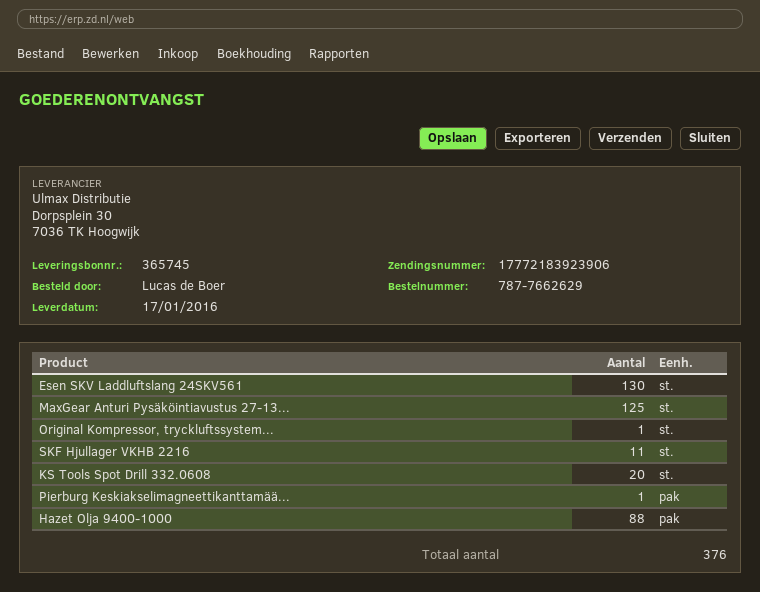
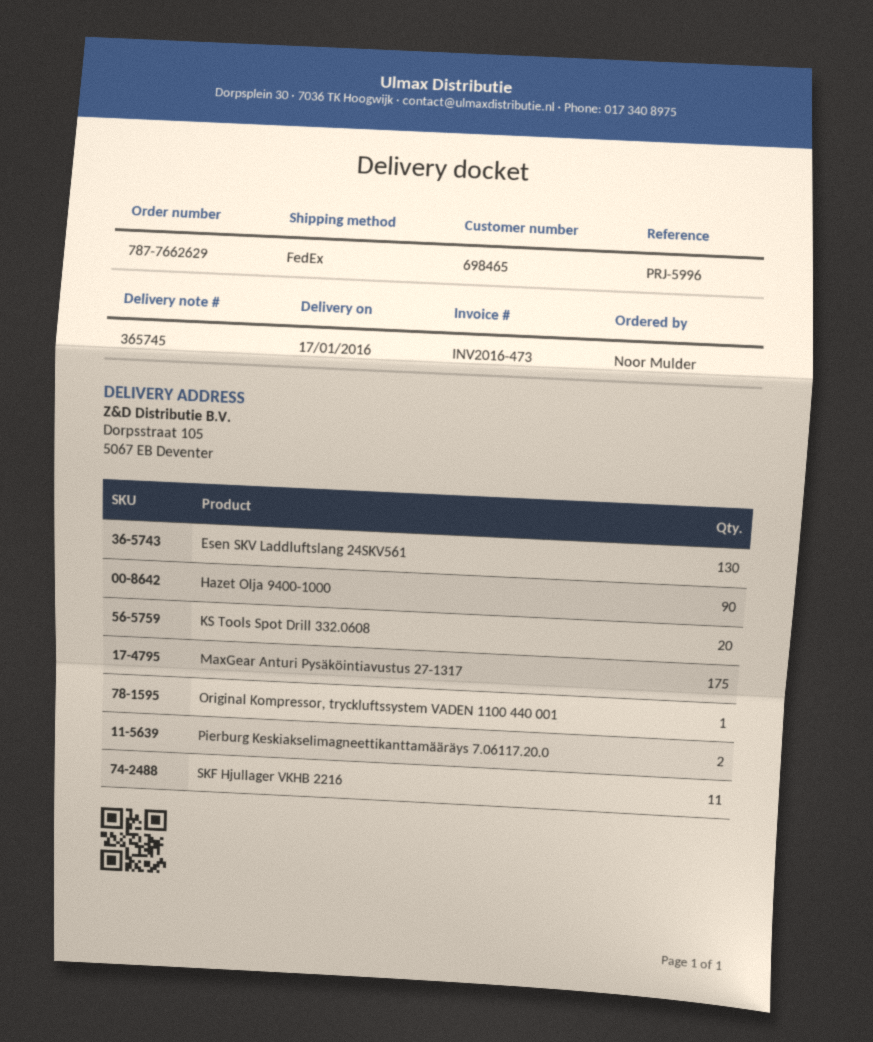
ordered by: Lucas de Boer -> Noor Mulder
MaxGear Anturi Pysäköintiavustus 27-13...: 125 -> 175
Pierburg Keskiakselimagneettikanttamää...: 1 -> 2
Hazet Olja 9400-1000: 88 -> 90

